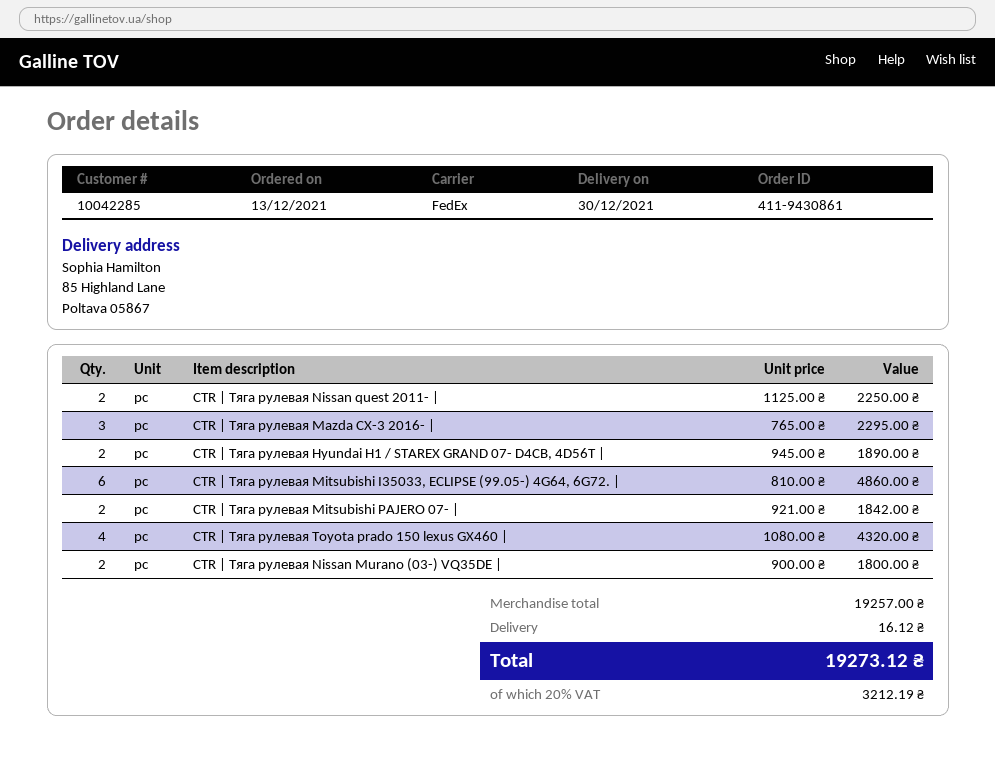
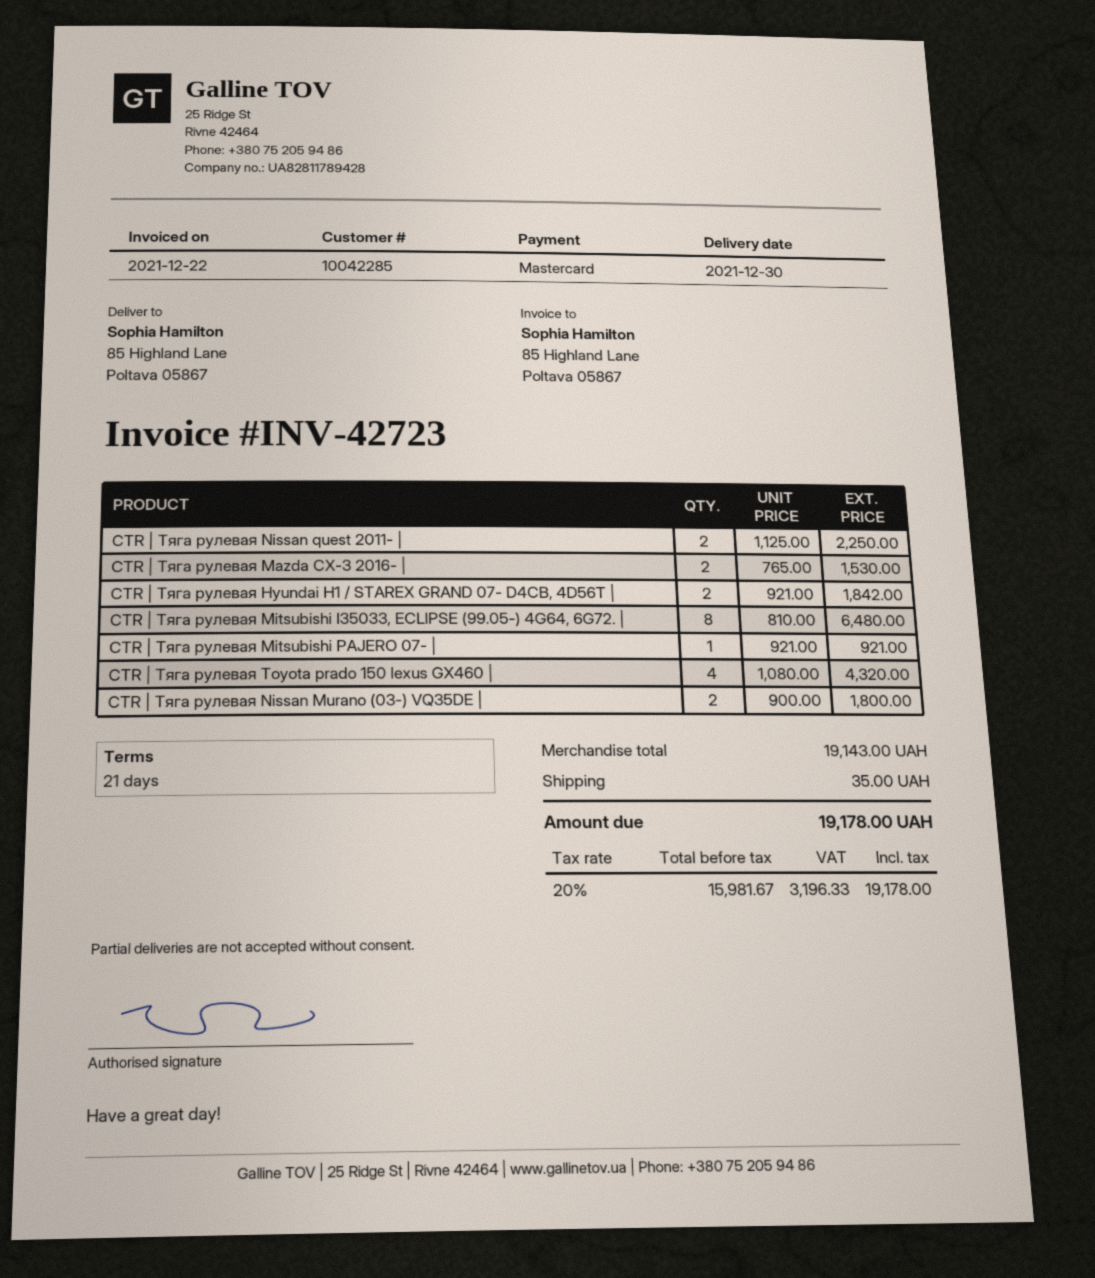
CTR | Тяга рулевая Mazda CX-3 2016- |: 3 x 765.00 = 2295.00 -> 2 x 765.00 = 1530.00
CTR | Тяга рулевая Hyundai H1 / STAREX GRAND 07- D4CB, 4D56T |: 2 x 945.00 = 1890.00 -> 2 x 921.00 = 1842.00
CTR | Тяга рулевая Mitsubishi I35033, ECLIPSE (99.05-) 4G64, 6G72. |: 6 x 810.00 = 4860.00 -> 8 x 810.00 = 6480.00
CTR | Тяга рулевая Mitsubishi PAJERO 07- |: 2 x 921.00 = 1842.00 -> 1 x 921.00 = 921.00
subtotal: 19257.00 -> 19143.00
shipping: 16.12 -> 35.00
tax: 20% = 3212.19 -> 20% = 3196.33
total: 19273.12 -> 19178.00

